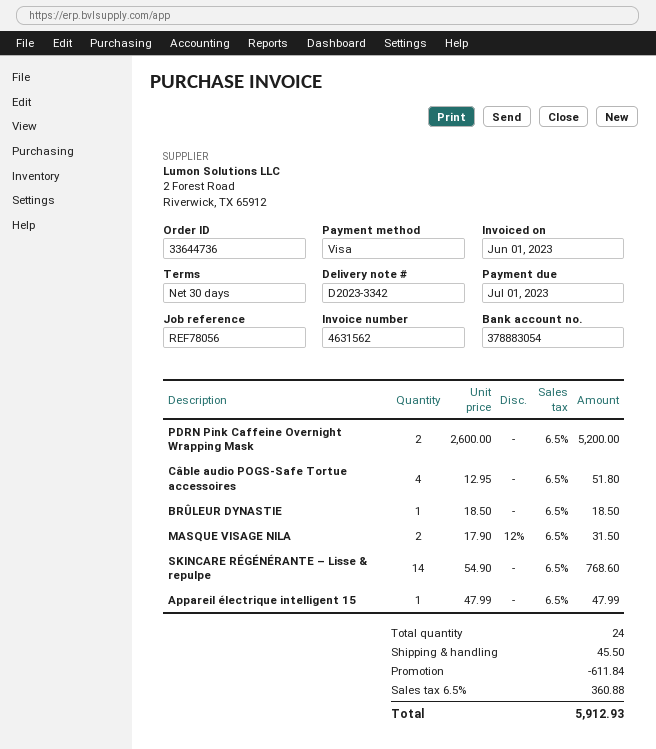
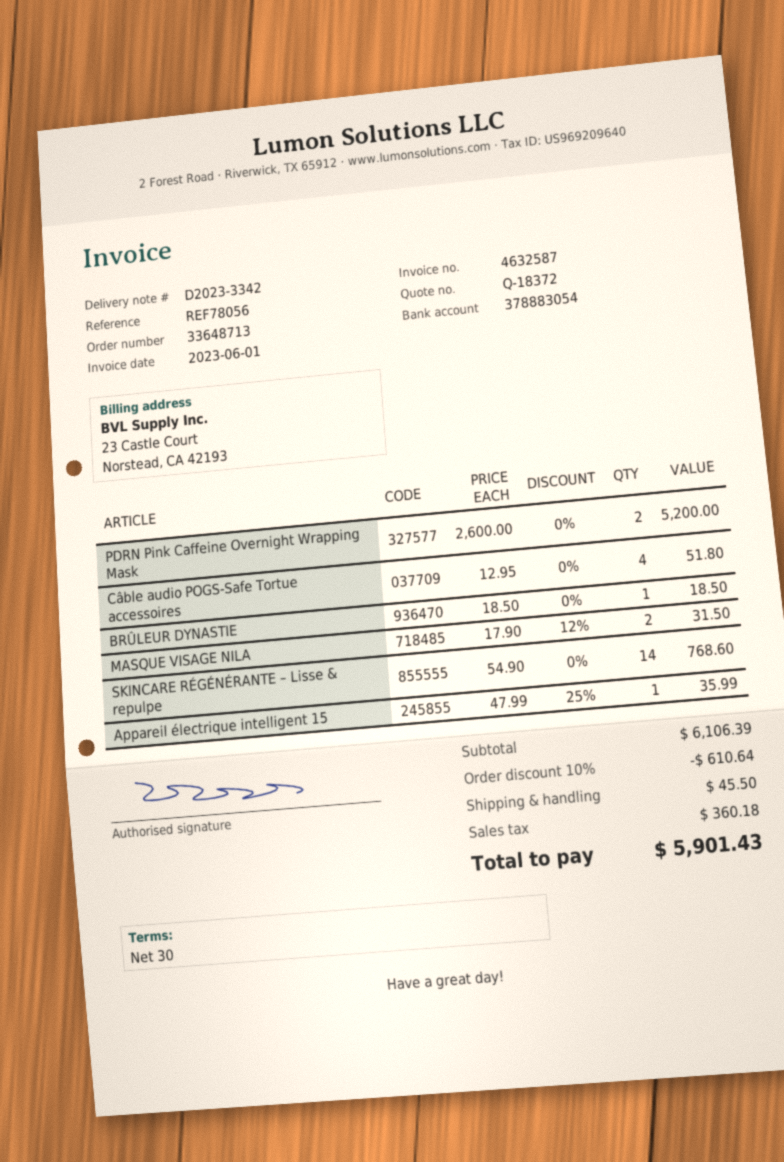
order number: 33644736 -> 33648713
invoice number: 4631562 -> 4632587
Appareil électrique intelligent 15: 1 x 47.99 = 47.99 -> 1 x 47.99 - 25% = 35.99
discount: 611.84 -> 610.64
tax: 360.88 -> 360.18
total: 5912.93 -> 5901.43

